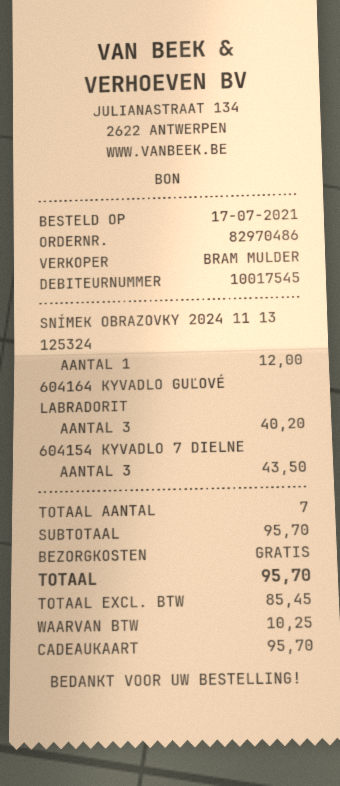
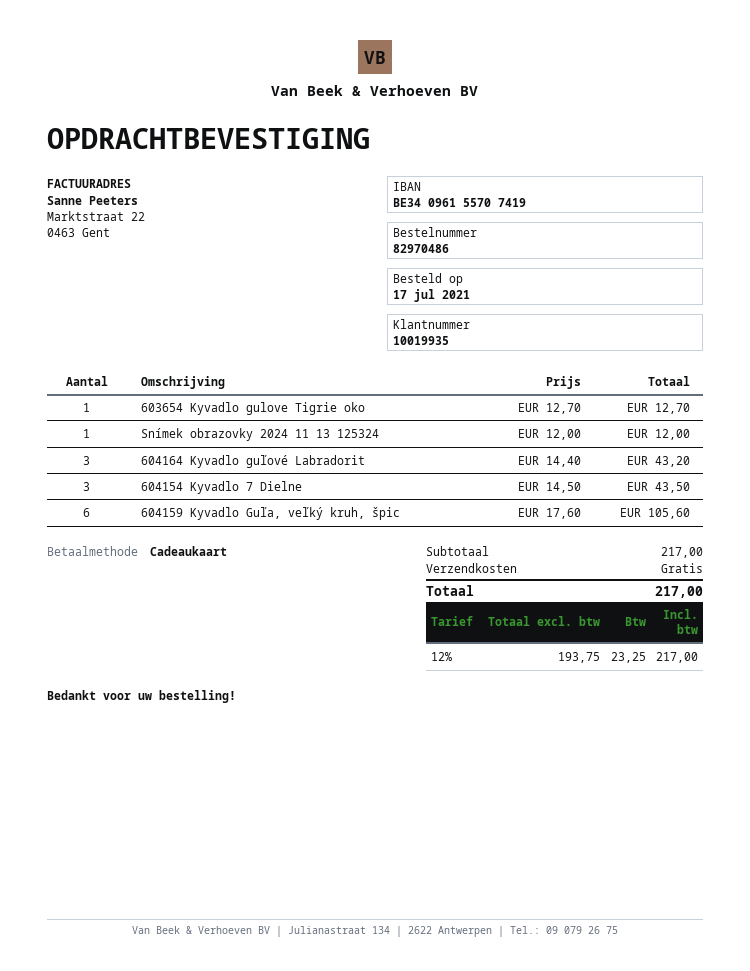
customer number: 10017545 -> 10019935
604164 KYVADLO GUĽOVÉ LABRADORIT: 3 for 40.20 -> 3 for 43.20
603654 Kyvadlo gulove Tigrie oko: none -> 1 for 12.70
604159 Kyvadlo Guľa, veľký kruh, špic: none -> 6 for 105.60
subtotal: 95.70 -> 217.00
net: 85.45 -> 193.75
tax: 10.25 -> 23.25
total: 95.70 -> 217.00

